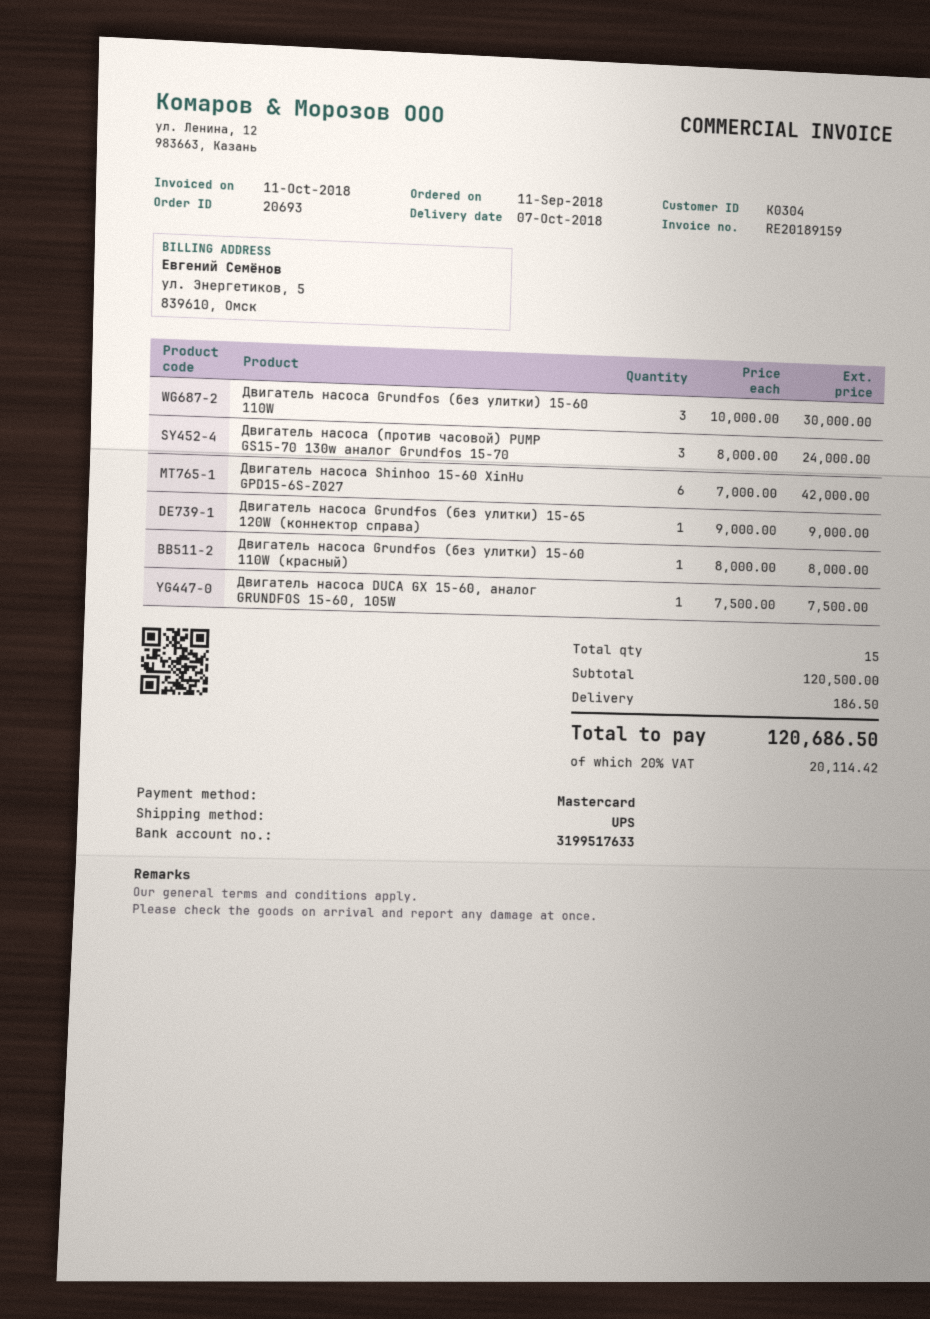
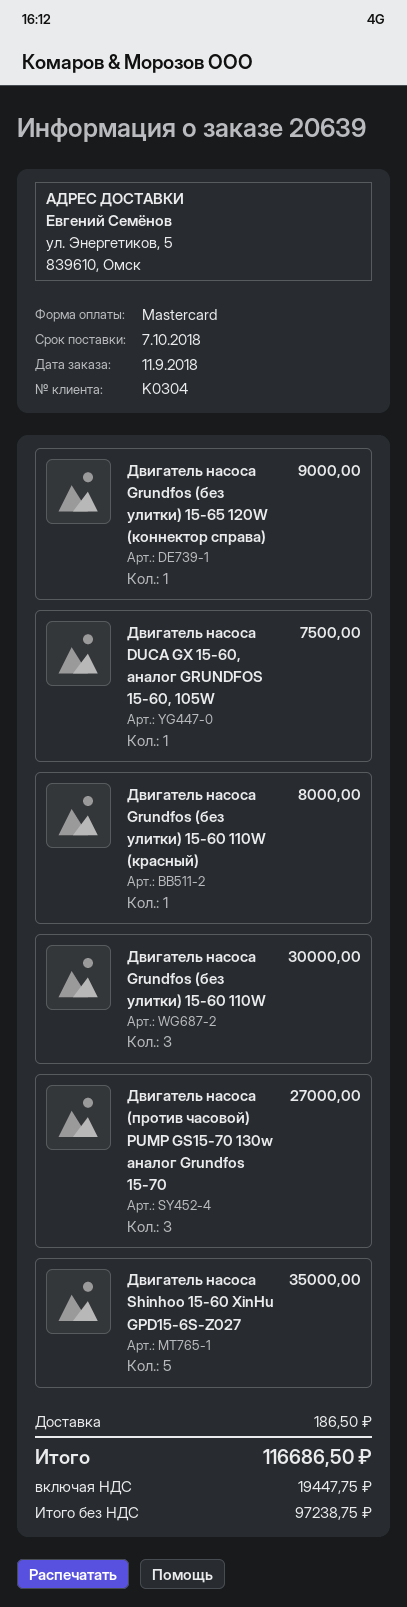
order number: 20693 -> 20639
Двигатель насоса (против часовой) PUMP GS15-70 130w аналог Grundfos 15-70: 3 for 24000.00 -> 3 for 27000.00
Двигатель насоса Shinhoo 15-60 XinHu GPD15-6S-Z027: 6 for 42000.00 -> 5 for 35000.00
tax: 20114.42 -> 19447.75
total: 120686.50 -> 116686.50

